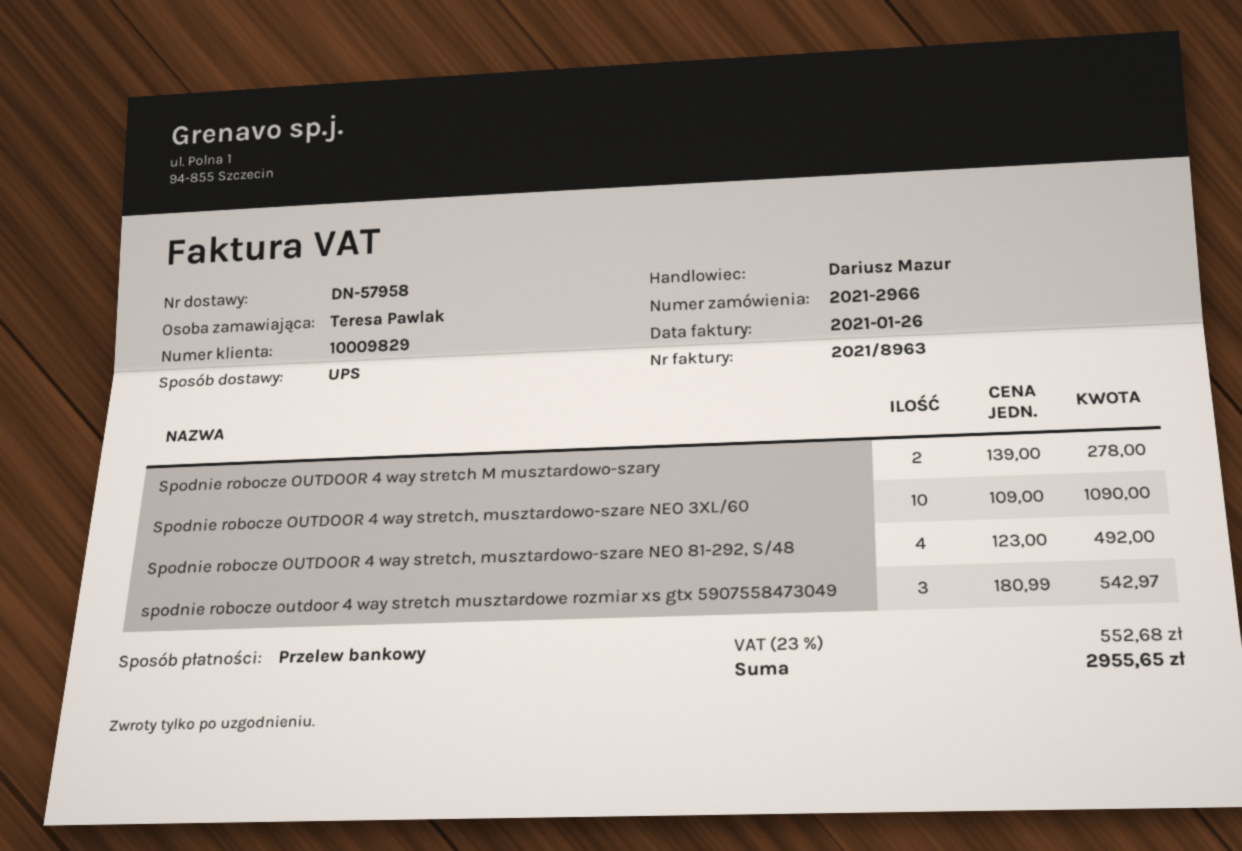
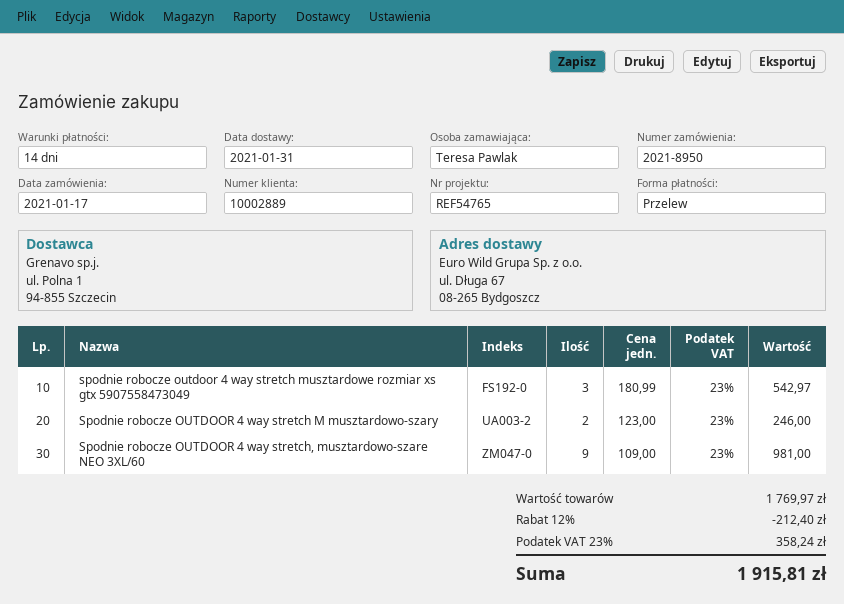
order number: 2021-2966 -> 2021-8950
customer number: 10009829 -> 10002889
Spodnie robocze OUTDOOR 4 way stretch M musztardowo-szary: 2 x 139.00 = 278.00 -> 2 x 123.00 = 246.00
Spodnie robocze OUTDOOR 4 way stretch, musztardowo-szare NEO 3XL/60: 10 x 109.00 = 1090.00 -> 9 x 109.00 = 981.00
Spodnie robocze OUTDOOR 4 way stretch, musztardowo-szare NEO 81-292, S/48: 4 x 123.00 = 492.00 -> none
discount: none -> 12% = 212.40
tax: 23% = 552.68 -> 23% = 358.24
total: 2955.65 -> 1915.81

